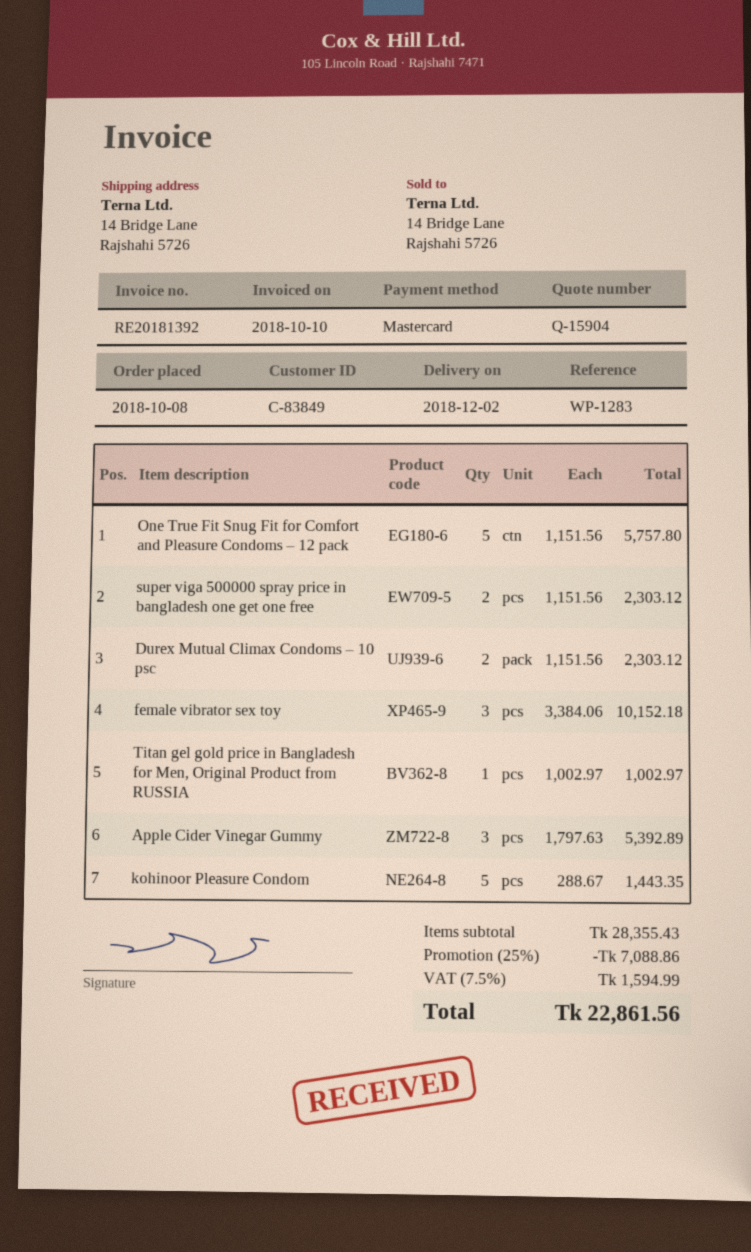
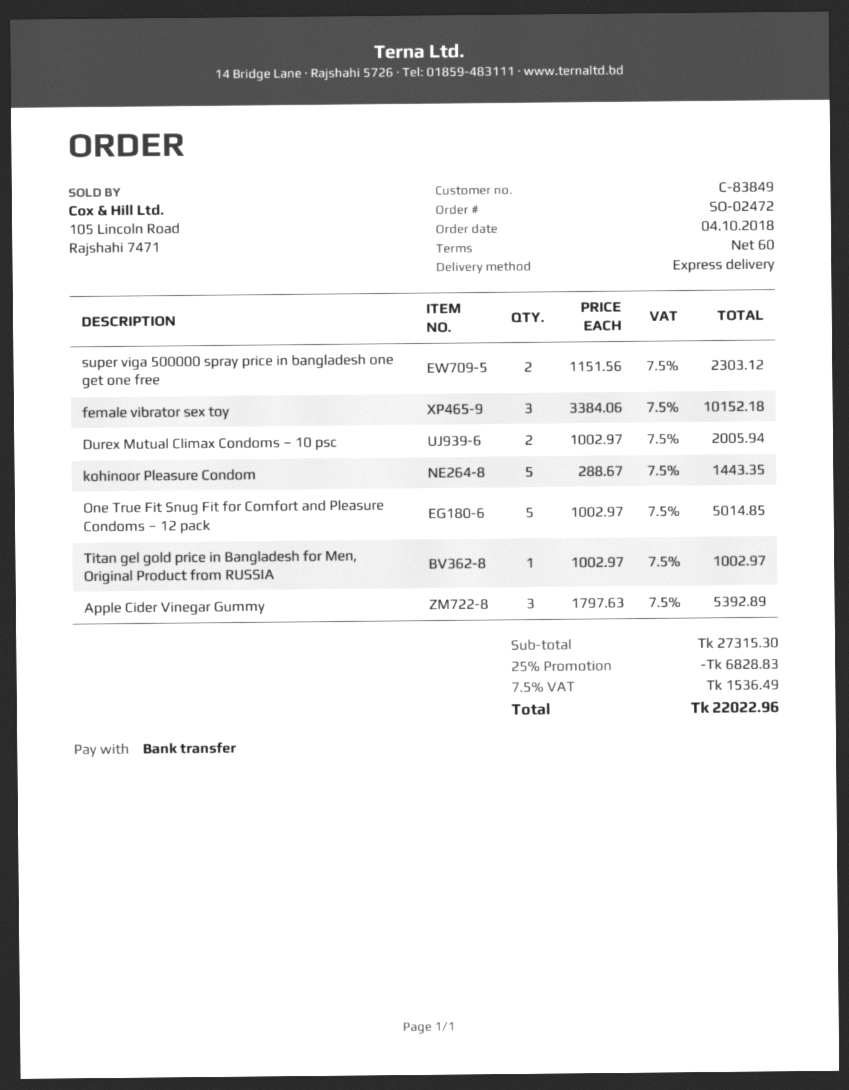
order date: 2018-10-08 -> 2018-10-04
payment method: Mastercard -> bank transfer
One True Fit Snug Fit for Comfort and Pleasure Condoms – 12 pack: 5 x 1151.56 = 5757.80 -> 5 x 1002.97 = 5014.85
Durex Mutual Climax Condoms – 10 psc: 2 x 1151.56 = 2303.12 -> 2 x 1002.97 = 2005.94
subtotal: 28355.43 -> 27315.30
discount: 25% = 7088.86 -> 25% = 6828.83
tax: 7.5% = 1594.99 -> 7.5% = 1536.49
total: 22861.56 -> 22022.96

